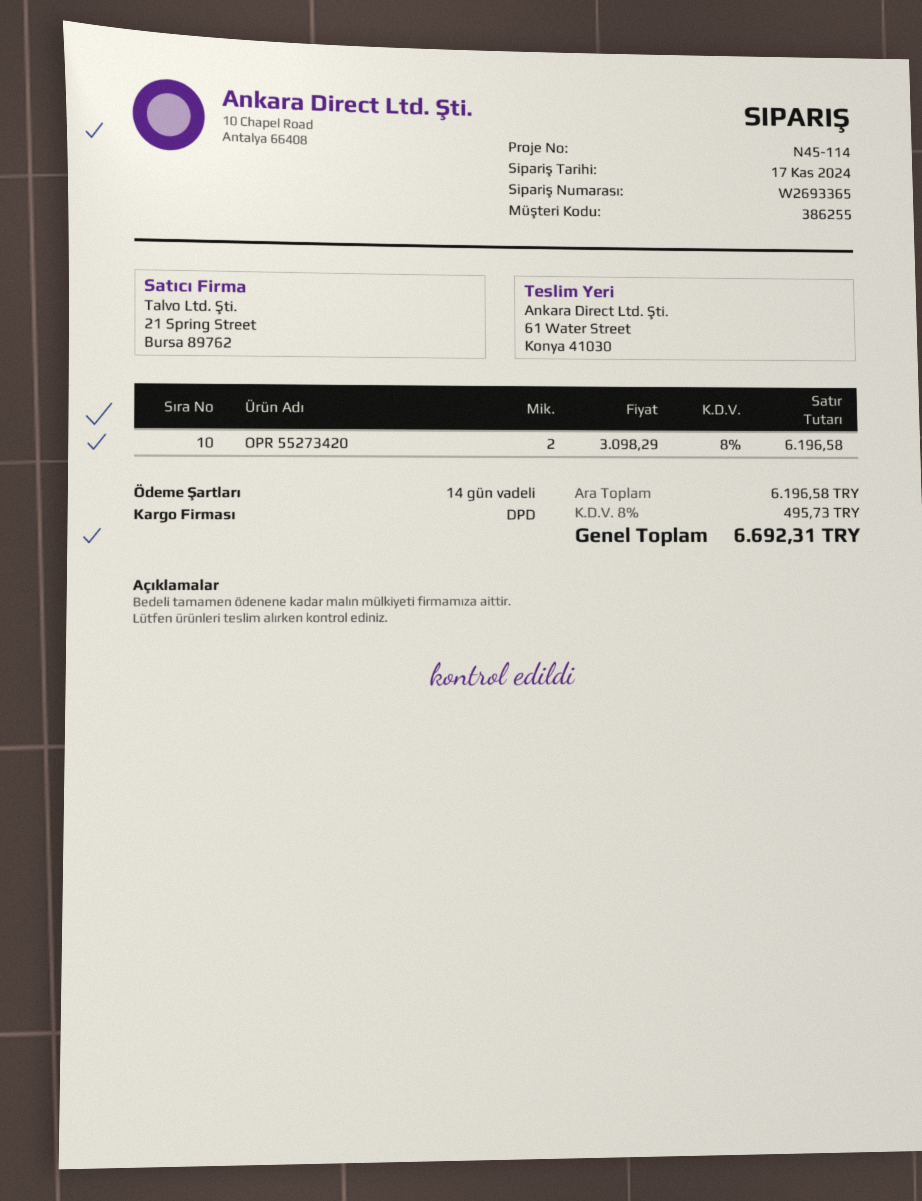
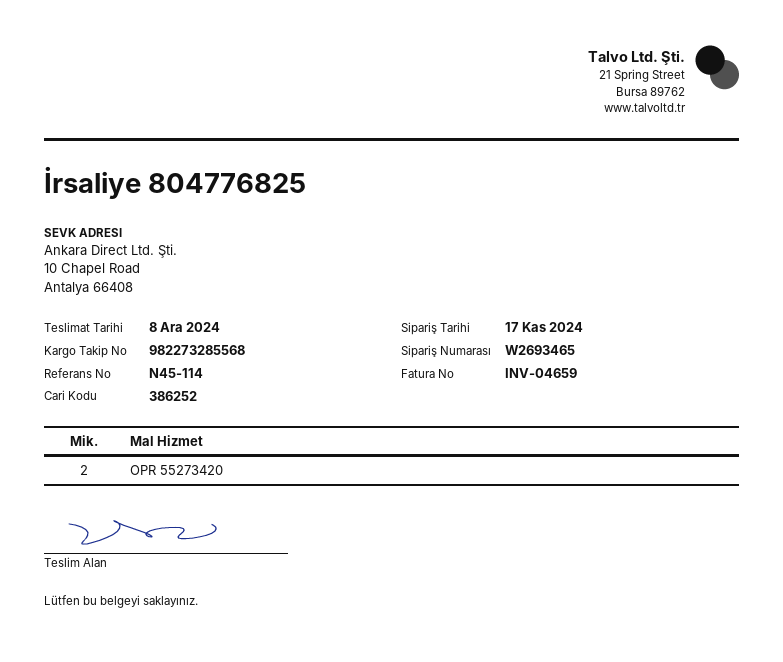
order number: W2693365 -> W2693465
customer number: 386255 -> 386252
ship to: 61 Water Street, Konya 41030 -> 10 Chapel Road, Antalya 66408

